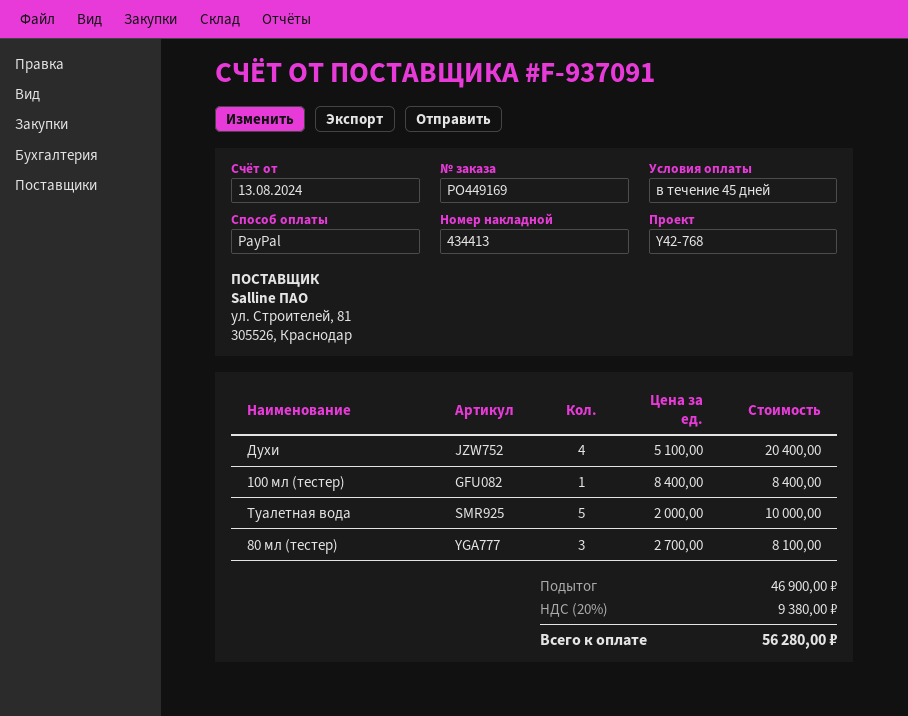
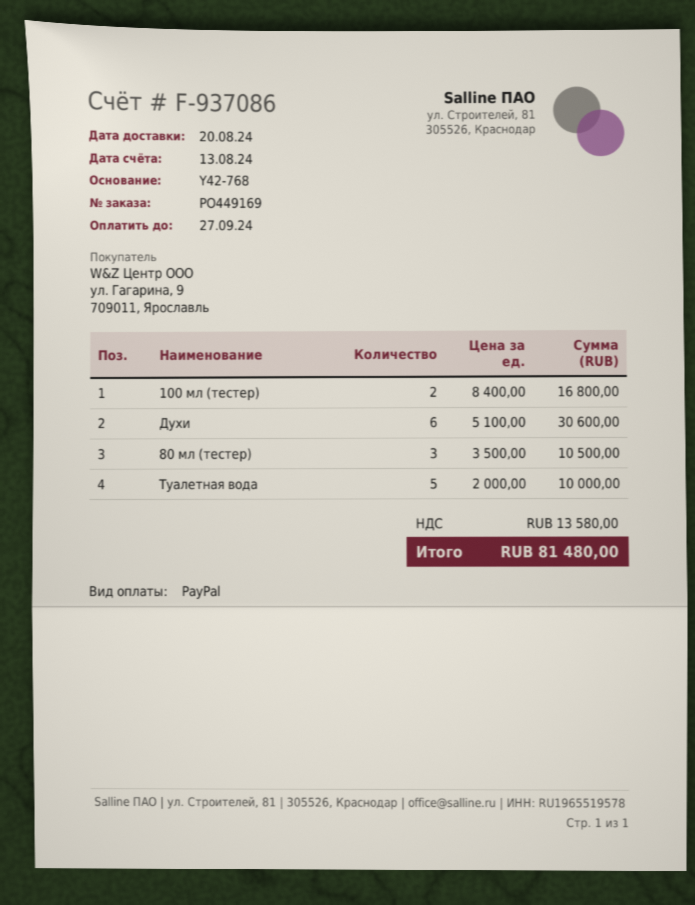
invoice number: F-937091 -> F-937086
Духи: 4 x 5100.00 = 20400.00 -> 6 x 5100.00 = 30600.00
100 мл (тестер): 1 x 8400.00 = 8400.00 -> 2 x 8400.00 = 16800.00
80 мл (тестер): 3 x 2700.00 = 8100.00 -> 3 x 3500.00 = 10500.00
tax: 9380.00 -> 13580.00
total: 56280.00 -> 81480.00

